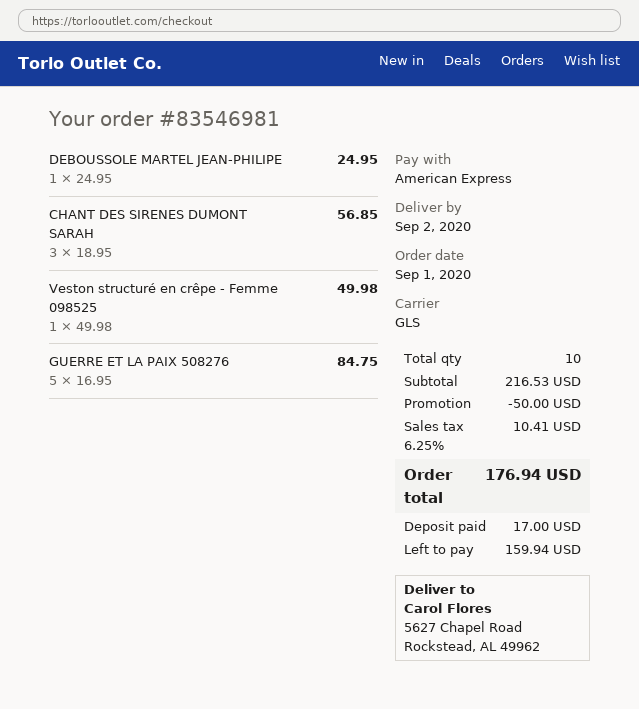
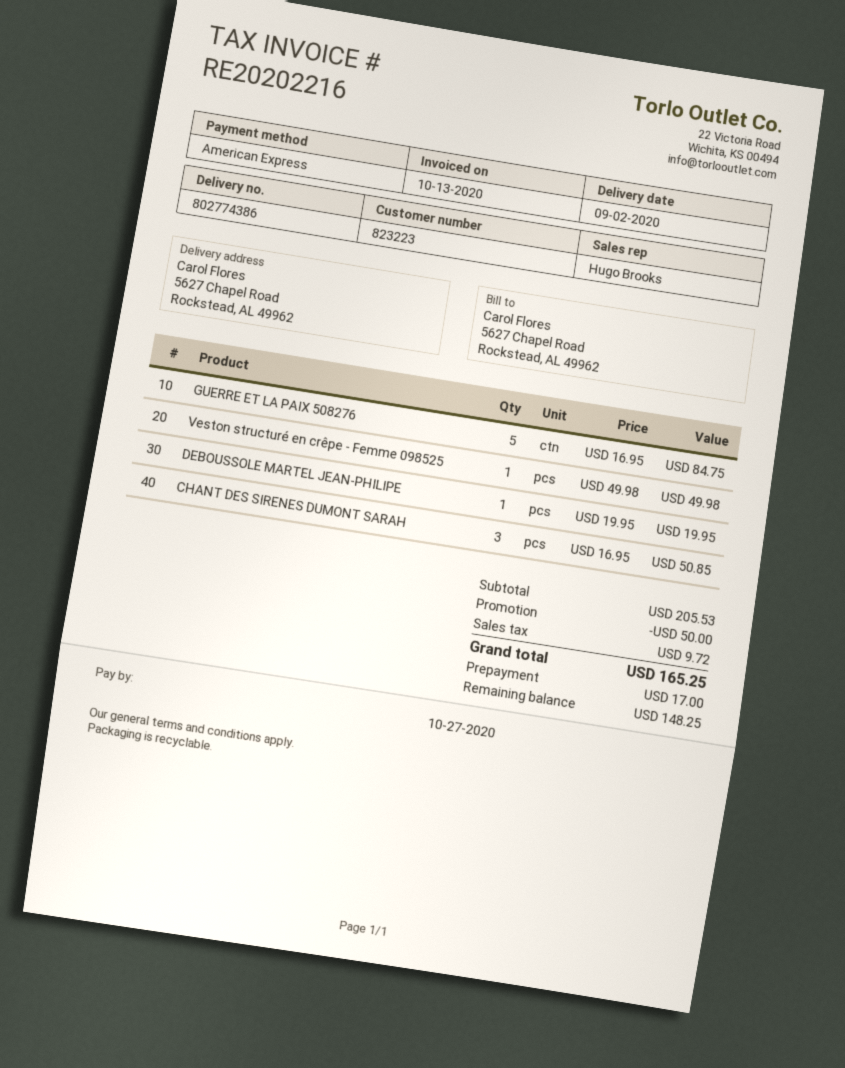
DEBOUSSOLE MARTEL JEAN-PHILIPE: 1 x 24.95 = 24.95 -> 1 x 19.95 = 19.95
CHANT DES SIRENES DUMONT SARAH: 3 x 18.95 = 56.85 -> 3 x 16.95 = 50.85
subtotal: 216.53 -> 205.53
tax: 10.41 -> 9.72
total: 176.94 -> 165.25
balance: 159.94 -> 148.25

